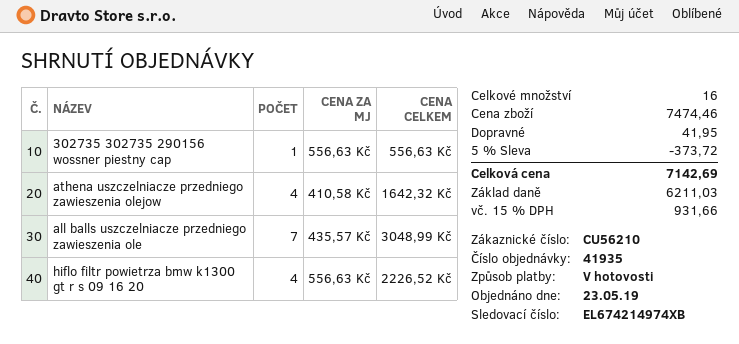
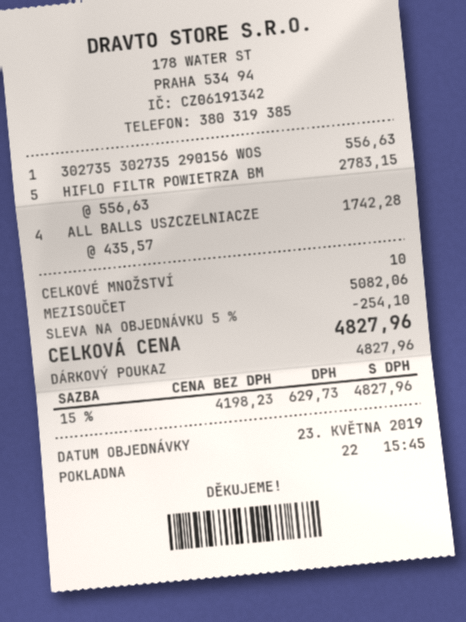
payment method: cash -> gift card
athena uszczelniacze przedniego zawieszenia olejow: 4 x 410.58 = 1642.32 -> none
all balls uszczelniacze przedniego zawieszenia ole: 7 x 435.57 = 3048.99 -> 4 x 435.57 = 1742.28
hiflo filtr powietrza bmw k1300 gt r s 09 16 20: 4 x 556.63 = 2226.52 -> 5 x 556.63 = 2783.15
total quantity: 16 -> 10
subtotal: 7474.46 -> 5082.06
discount: 5% = 373.72 -> 5% = 254.10
shipping: 41.95 -> none
net: 6211.03 -> 4198.23
tax: 15% = 931.66 -> 15% = 629.73
total: 7142.69 -> 4827.96

